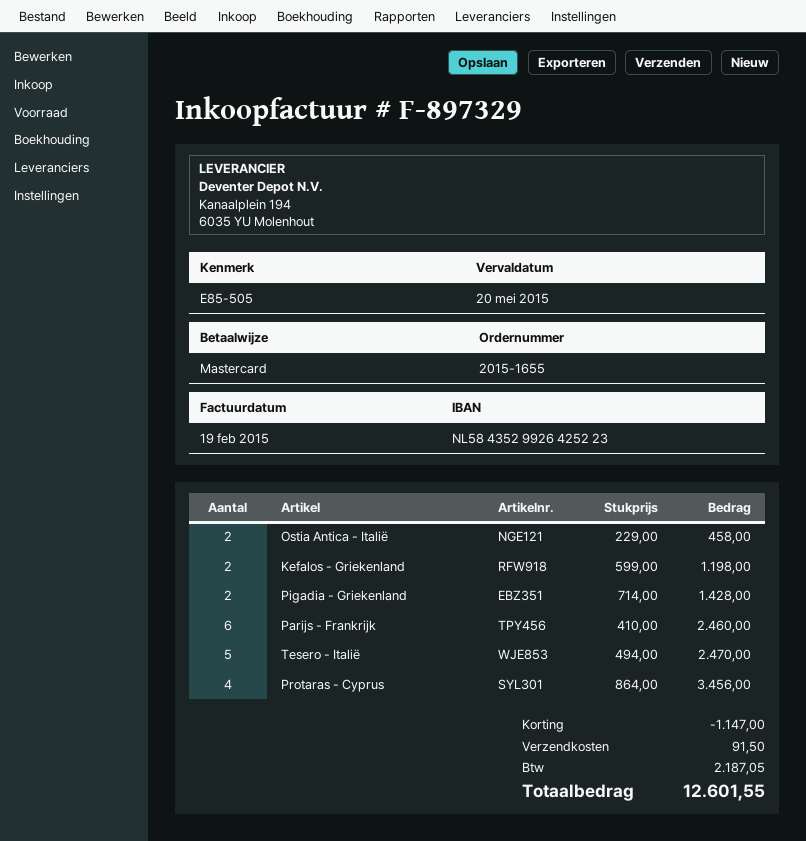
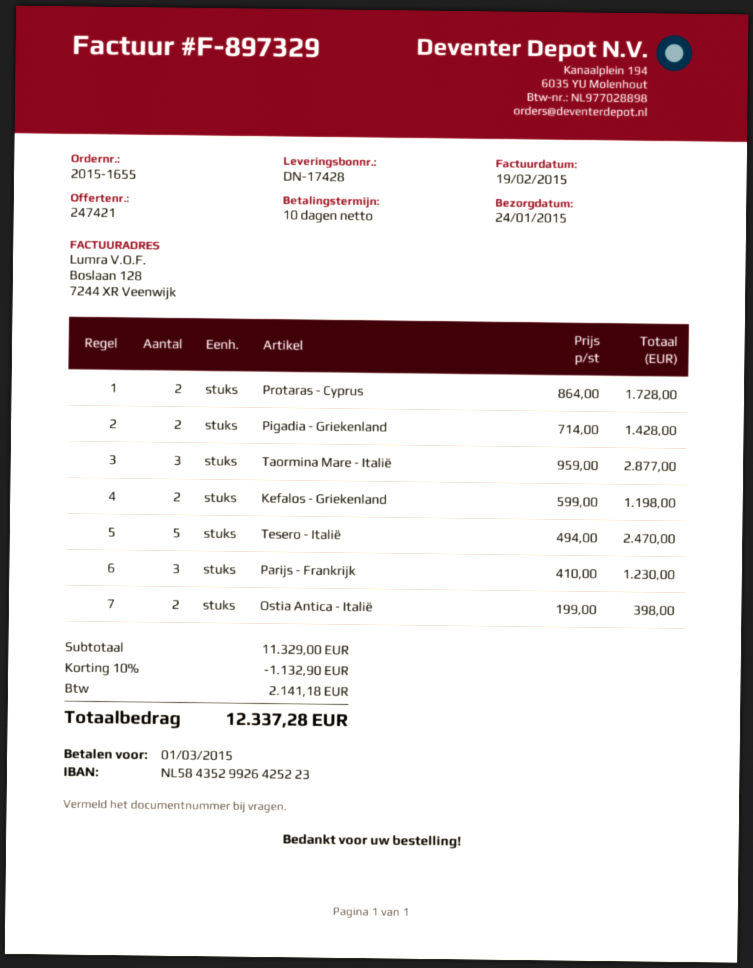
due date: 2015-05-20 -> 2015-03-01
Ostia Antica - Italië: 2 x 229.00 = 458.00 -> 2 x 199.00 = 398.00
Parijs - Frankrijk: 6 x 410.00 = 2460.00 -> 3 x 410.00 = 1230.00
Protaras - Cyprus: 4 x 864.00 = 3456.00 -> 2 x 864.00 = 1728.00
Taormina Mare - Italië: none -> 3 x 959.00 = 2877.00
discount: 1147.00 -> 1132.90
shipping: 91.50 -> none
tax: 2187.05 -> 2141.18
total: 12601.55 -> 12337.28

